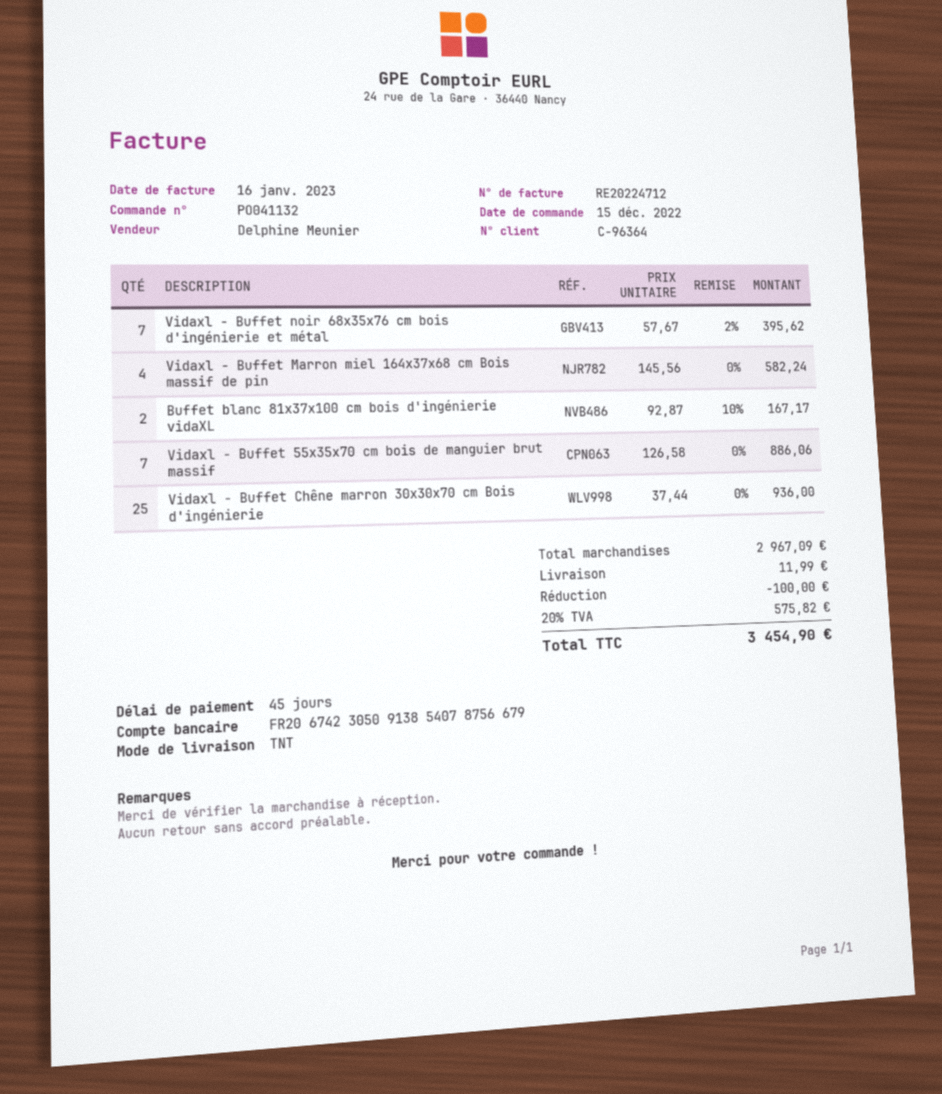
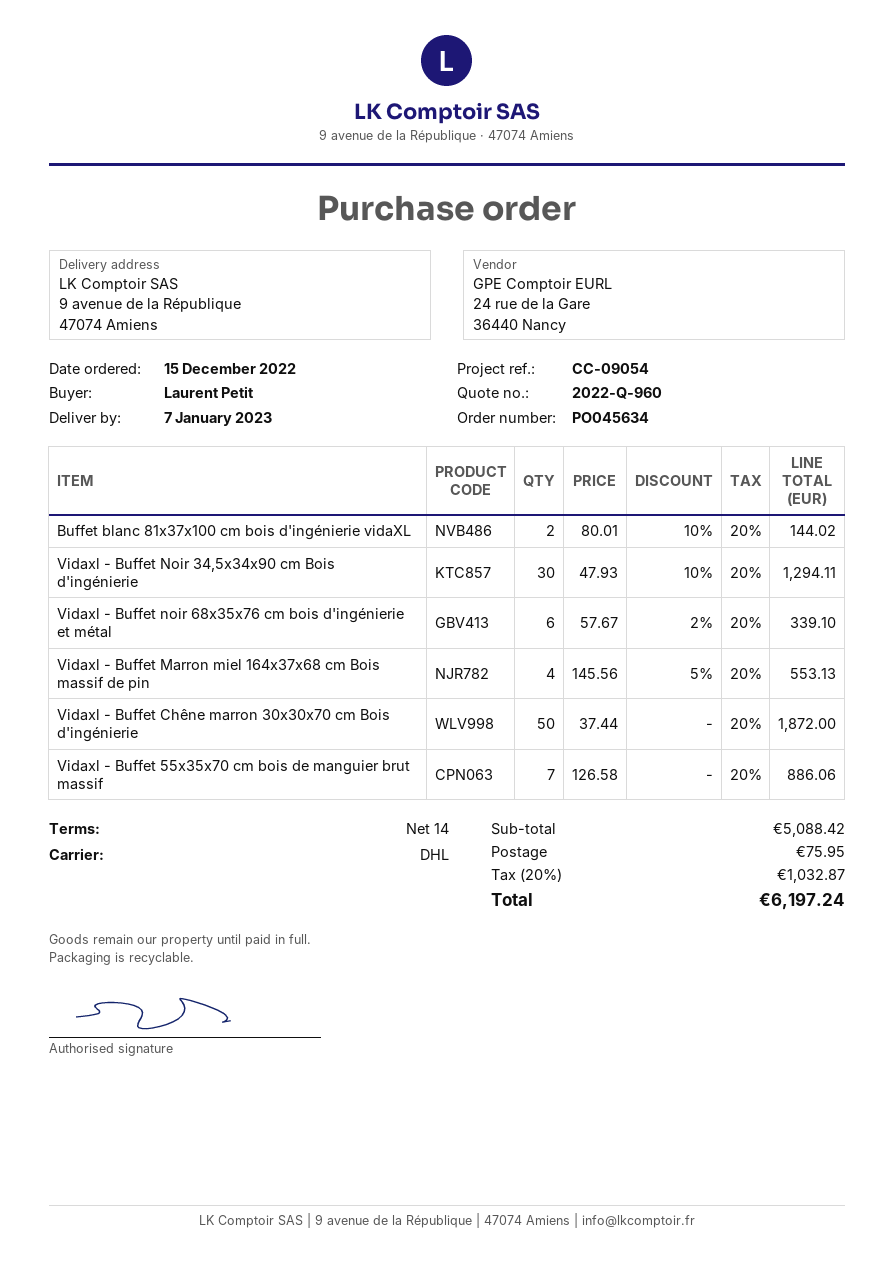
order number: PO041132 -> PO045634
payment terms: 45 days -> 14 days
shipping method: TNT -> DHL
Vidaxl - Buffet noir 68x35x76 cm bois d'ingénierie et métal: 7 x 57.67 - 2% = 395.62 -> 6 x 57.67 - 2% = 339.10
Vidaxl - Buffet Marron miel 164x37x68 cm Bois massif de pin: 4 x 145.56 = 582.24 -> 4 x 145.56 - 5% = 553.13
Buffet blanc 81x37x100 cm bois d'ingénierie vidaXL: 2 x 92.87 - 10% = 167.17 -> 2 x 80.01 - 10% = 144.02
Vidaxl - Buffet Chêne marron 30x30x70 cm Bois d'ingénierie: 25 x 37.44 = 936.00 -> 50 x 37.44 = 1872.00
Vidaxl - Buffet Noir 34,5x34x90 cm Bois d'ingénierie: none -> 30 x 47.93 - 10% = 1294.11
subtotal: 2967.09 -> 5088.42
discount: 100.00 -> none
shipping: 11.99 -> 75.95
tax: 20% = 575.82 -> 20% = 1032.87
total: 3454.90 -> 6197.24

